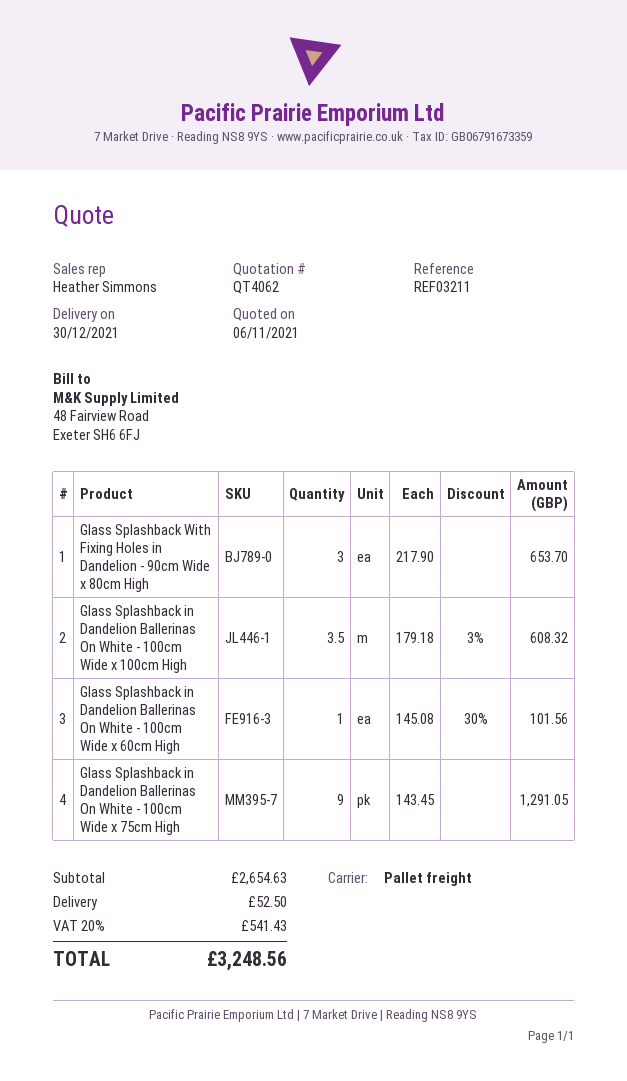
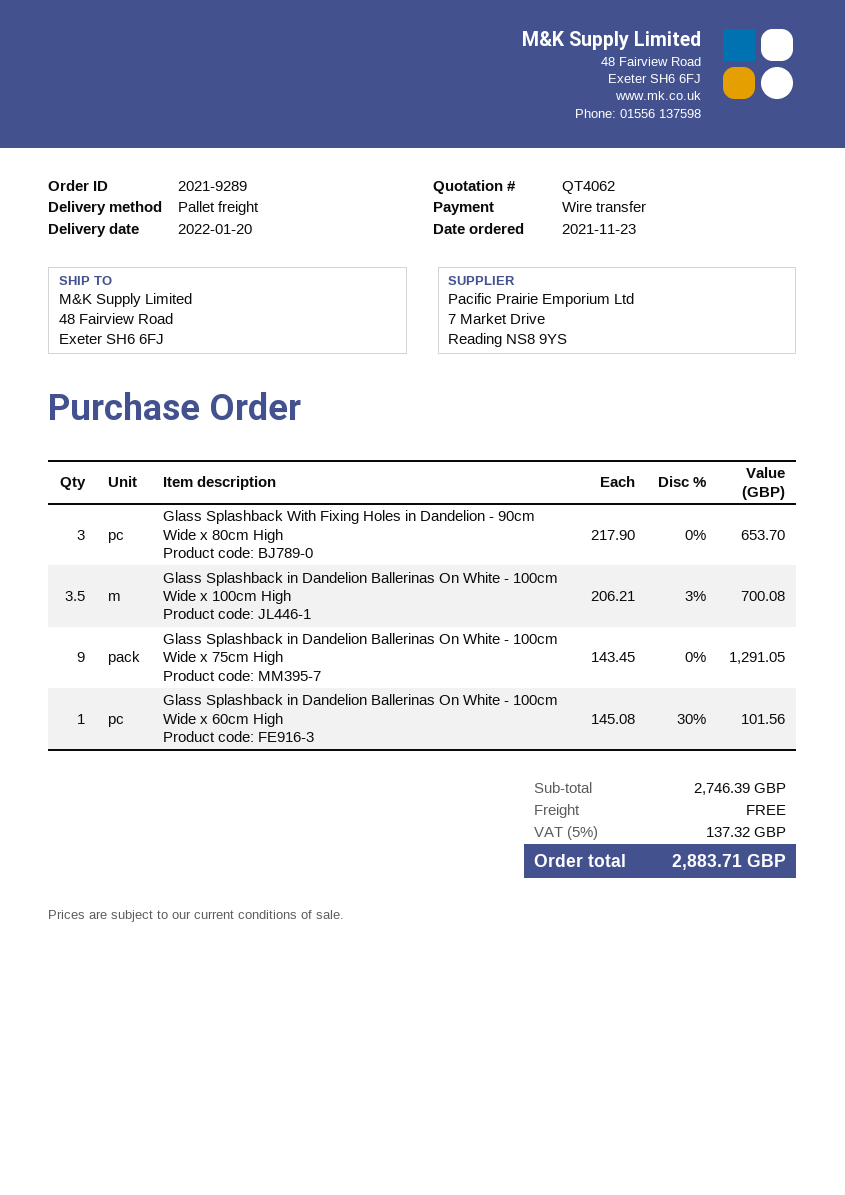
delivery date: 2021-12-30 -> 2022-01-20
Glass Splashback in Dandelion Ballerinas On White - 100cm Wide x 100cm High: 3.5 x 179.18 - 3% = 608.32 -> 3.5 x 206.21 - 3% = 700.08
subtotal: 2654.63 -> 2746.39
shipping: 52.50 -> 0.00
tax: 20% = 541.43 -> 5% = 137.32
total: 3248.56 -> 2883.71

